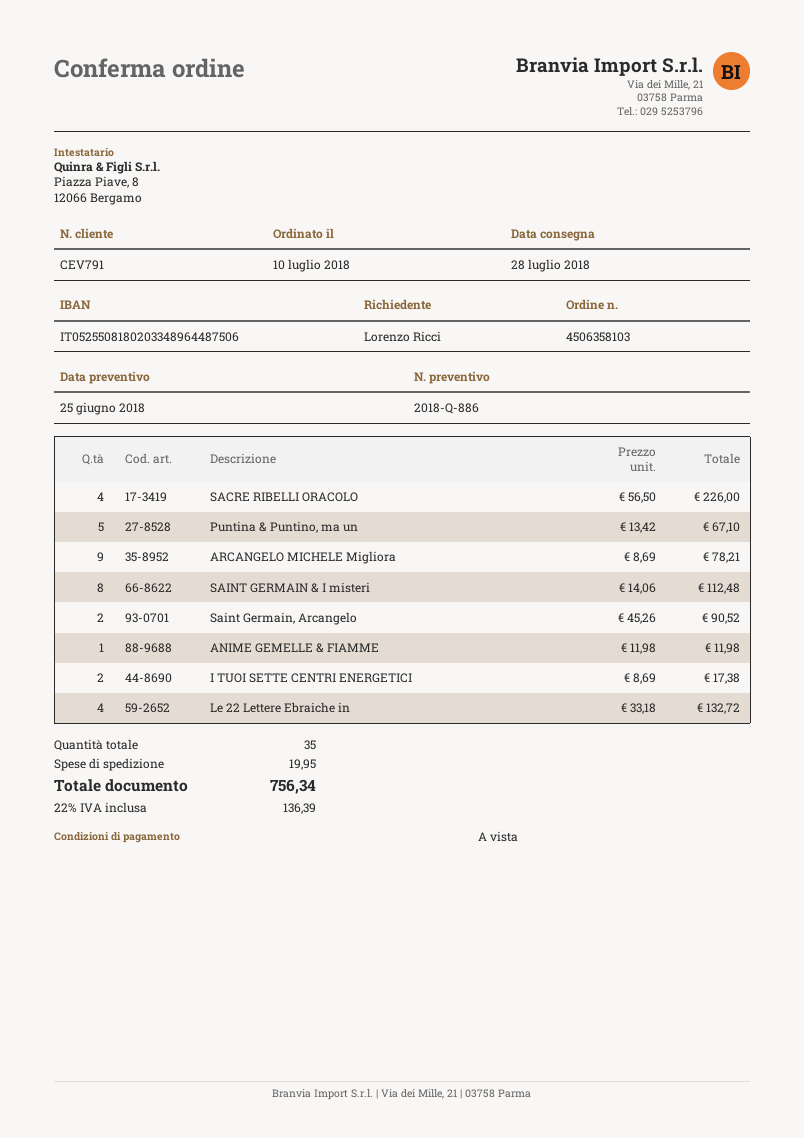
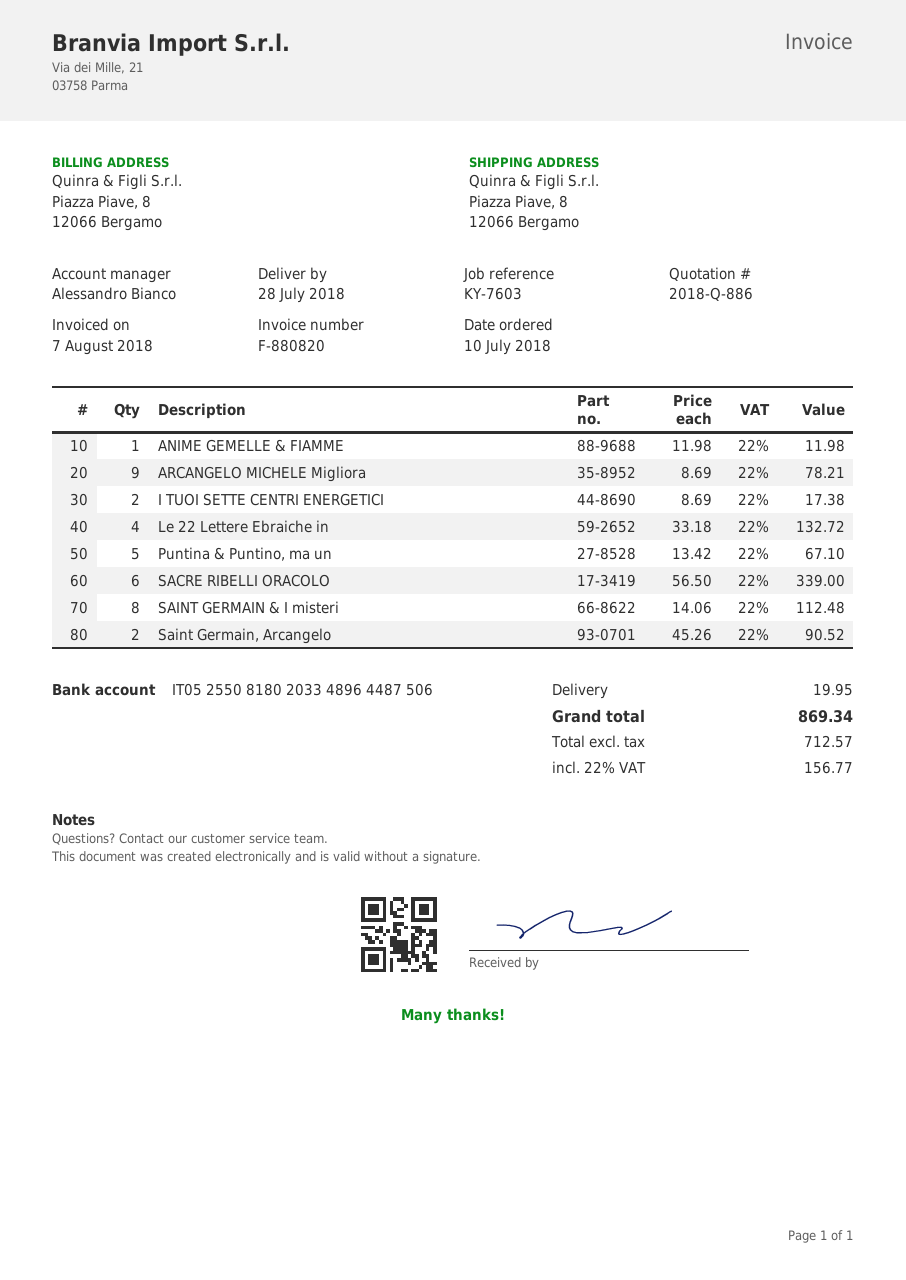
SACRE RIBELLI ORACOLO: 4 x 56.50 = 226.00 -> 6 x 56.50 = 339.00
tax: 22% = 136.39 -> 22% = 156.77
total: 756.34 -> 869.34

